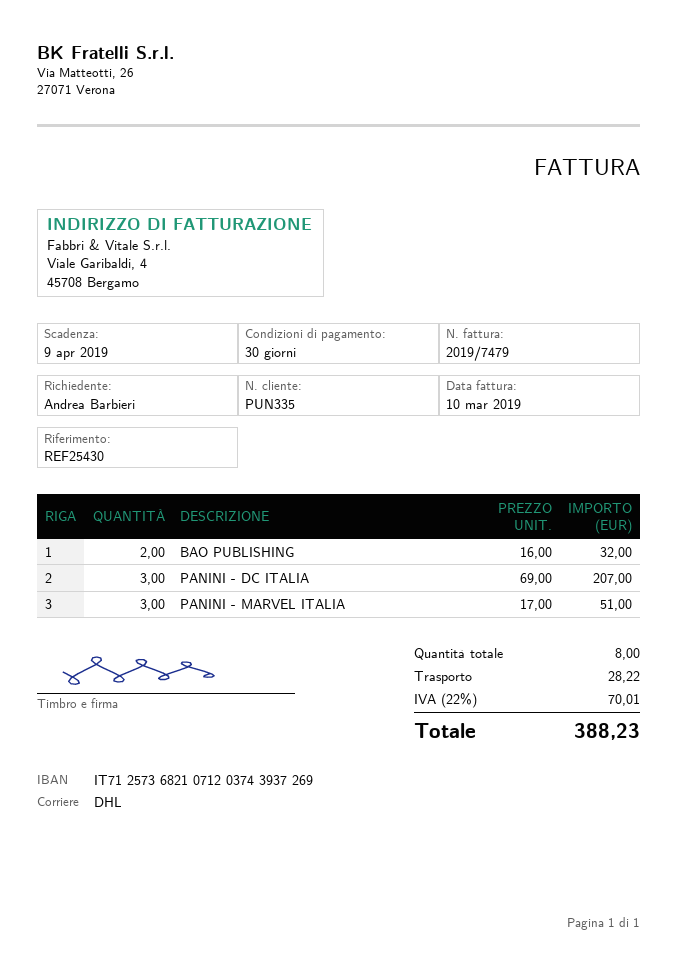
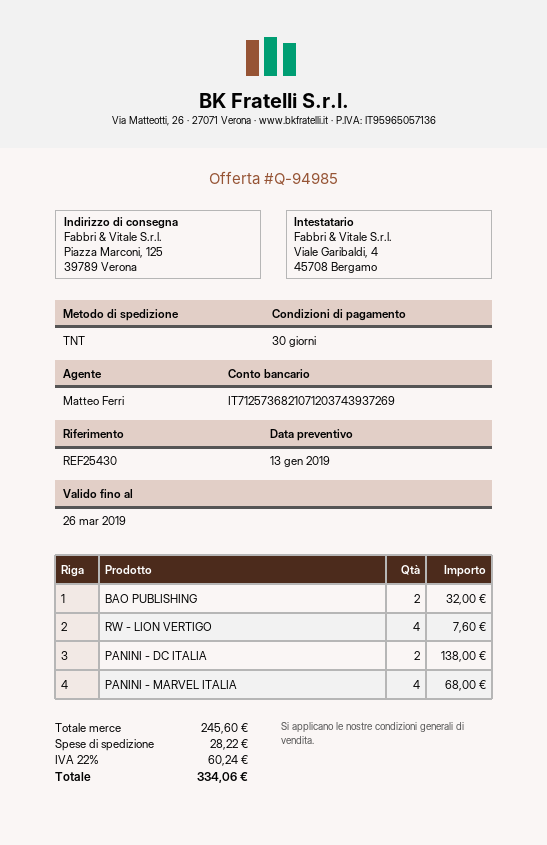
shipping method: DHL -> TNT
PANINI - DC ITALIA: 3 for 207.00 -> 2 for 138.00
PANINI - MARVEL ITALIA: 3 for 51.00 -> 4 for 68.00
RW - LION VERTIGO: none -> 4 for 7.60
tax: 22% = 70.01 -> 22% = 60.24
total: 388.23 -> 334.06

